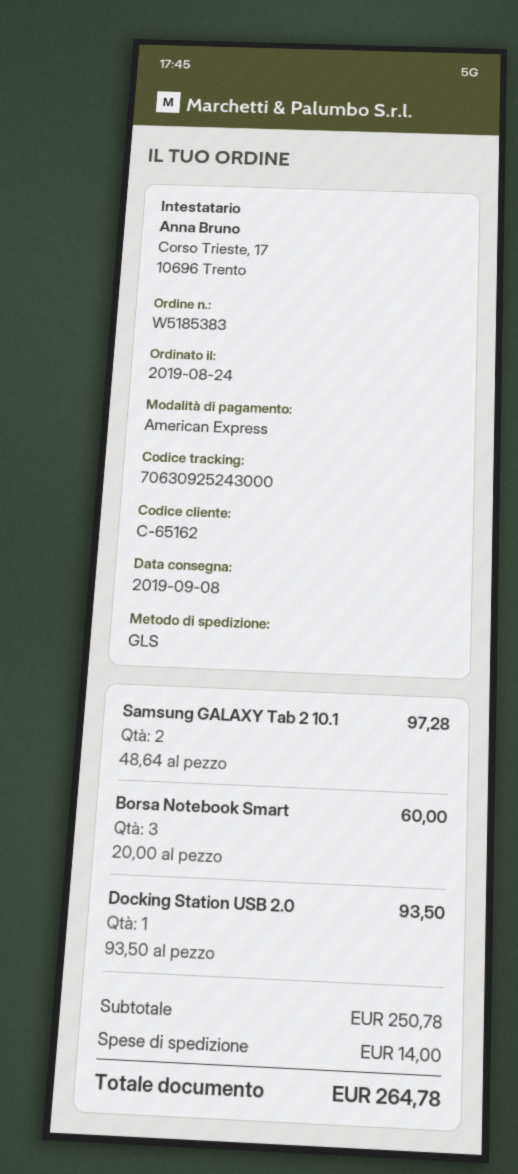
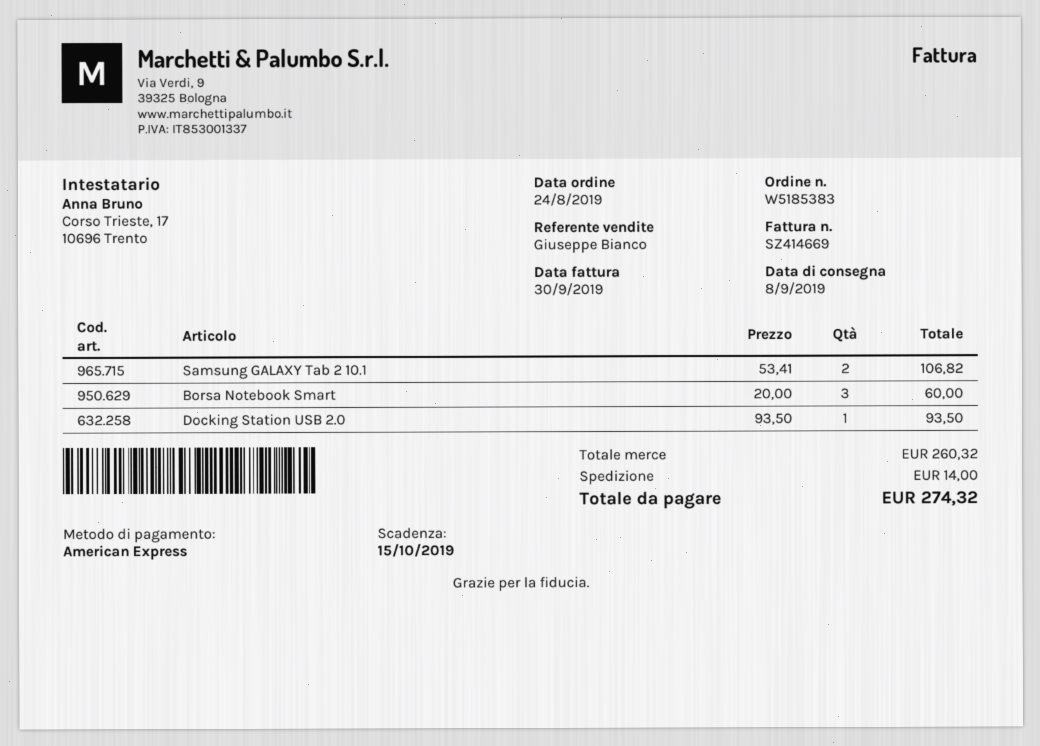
Samsung GALAXY Tab 2 10.1: 2 x 48.64 = 97.28 -> 2 x 53.41 = 106.82
subtotal: 250.78 -> 260.32
total: 264.78 -> 274.32

